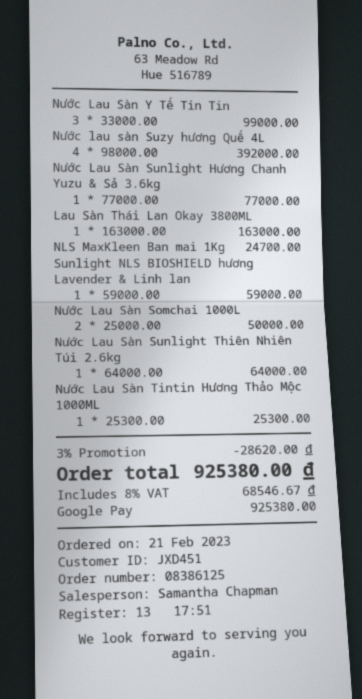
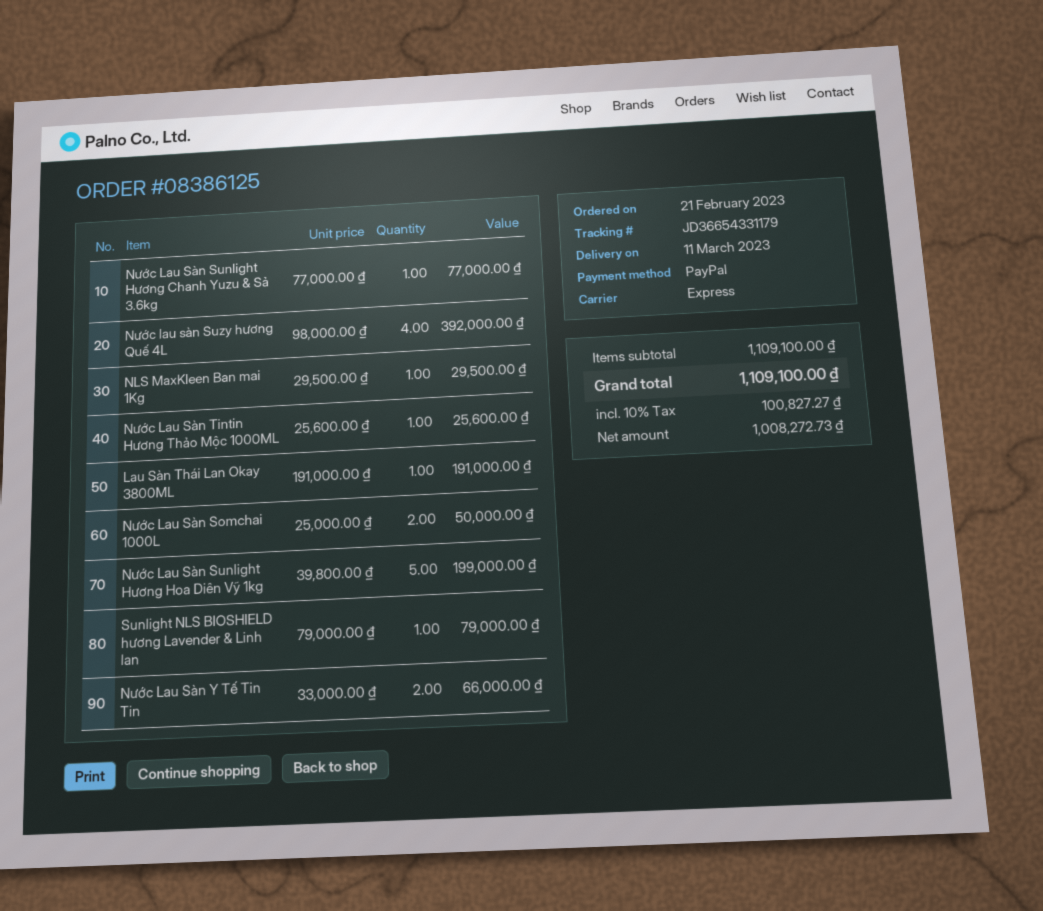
payment method: Google Pay -> PayPal
Nước Lau Sàn Y Tế Tin Tin: 3 x 33000.00 = 99000.00 -> 2 x 33000.00 = 66000.00
Lau Sàn Thái Lan Okay 3800ML: 1 x 163000.00 = 163000.00 -> 1 x 191000.00 = 191000.00
NLS MaxKleen Ban mai 1Kg: 1 x 24700.00 = 24700.00 -> 1 x 29500.00 = 29500.00
Sunlight NLS BIOSHIELD hương Lavender & Linh lan: 1 x 59000.00 = 59000.00 -> 1 x 79000.00 = 79000.00
Nước Lau Sàn Sunlight Thiên Nhiên Túi 2.6kg: 1 x 64000.00 = 64000.00 -> none
Nước Lau Sàn Tintin Hương Thảo Mộc 1000ML: 1 x 25300.00 = 25300.00 -> 1 x 25600.00 = 25600.00
Nước Lau Sàn Sunlight Hương Hoa Diên Vỹ 1kg: none -> 5 x 39800.00 = 199000.00
discount: 3% = 28620.00 -> none
tax: 8% = 68546.67 -> 10% = 100827.27
total: 925380.00 -> 1109100.00

